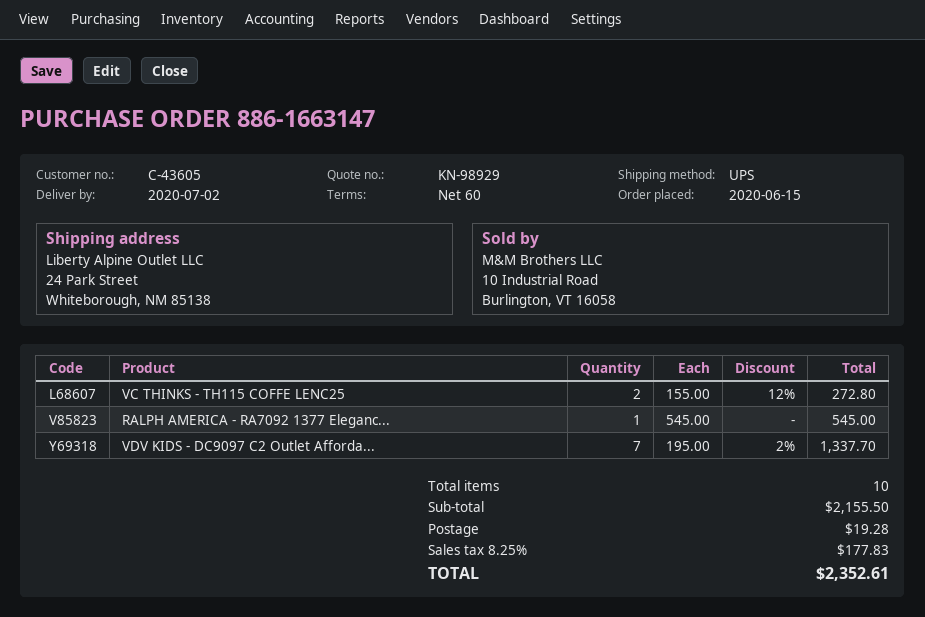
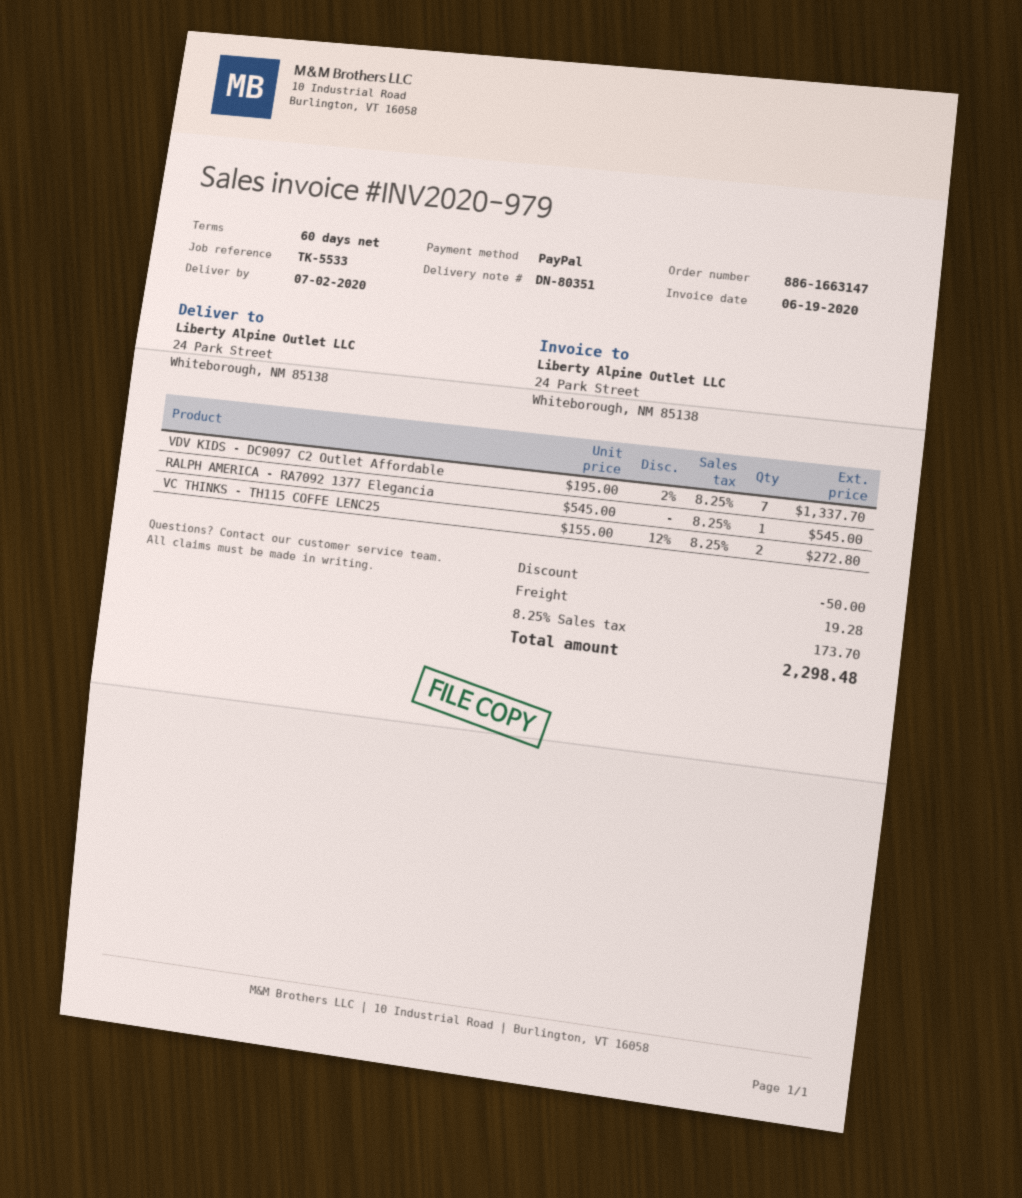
discount: none -> 50.00
tax: 8.25% = 177.83 -> 8.25% = 173.70
total: 2352.61 -> 2298.48

